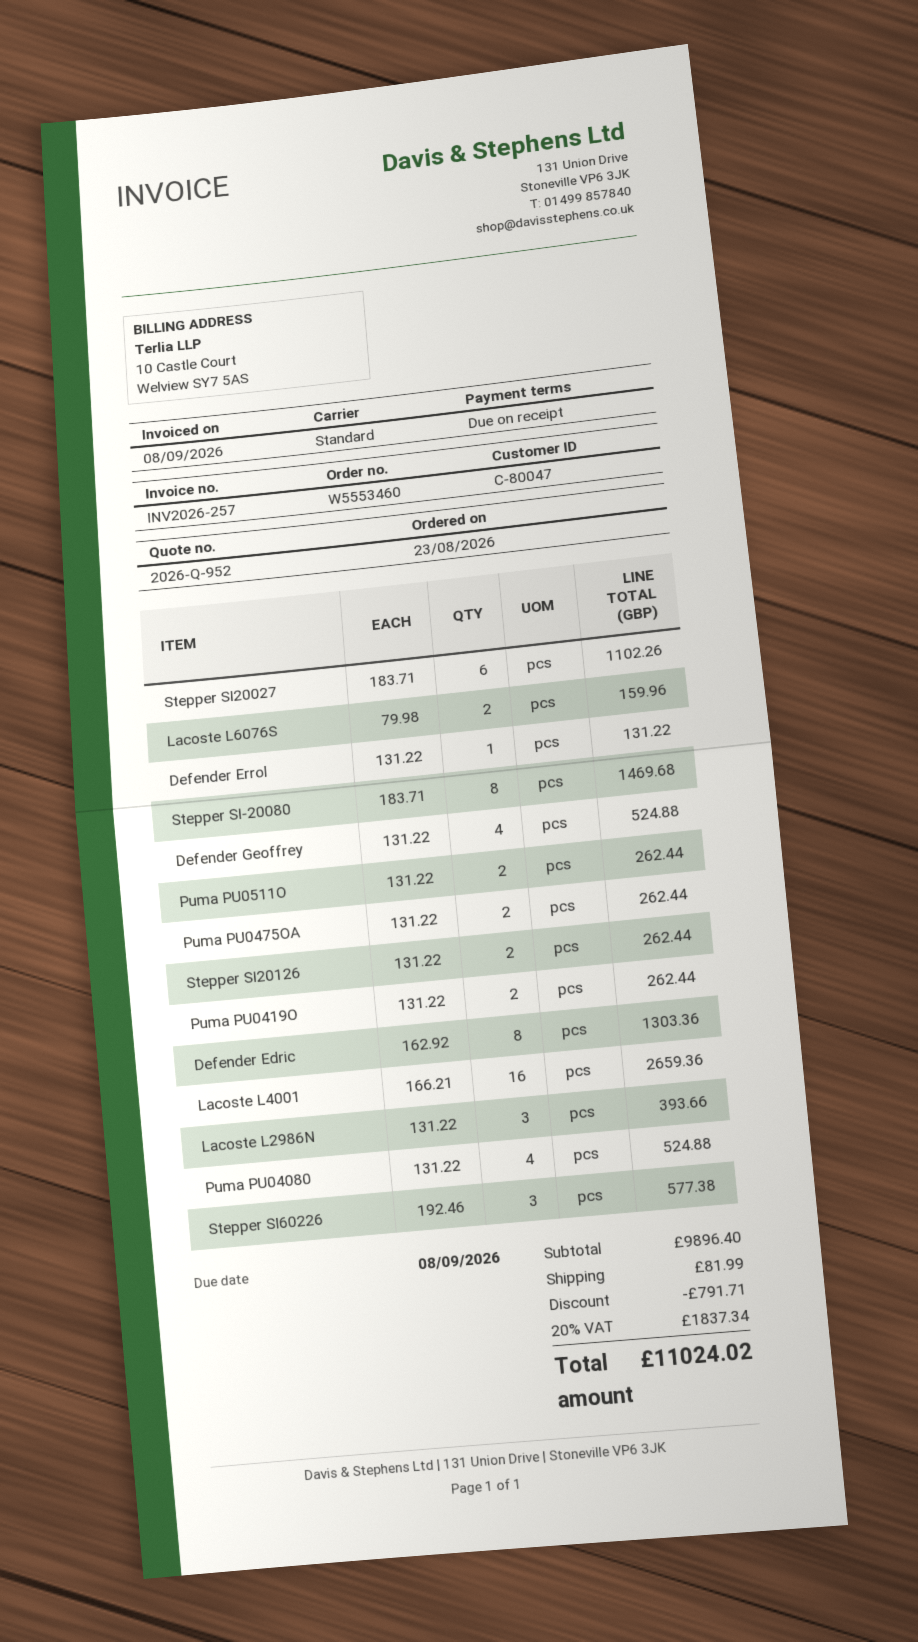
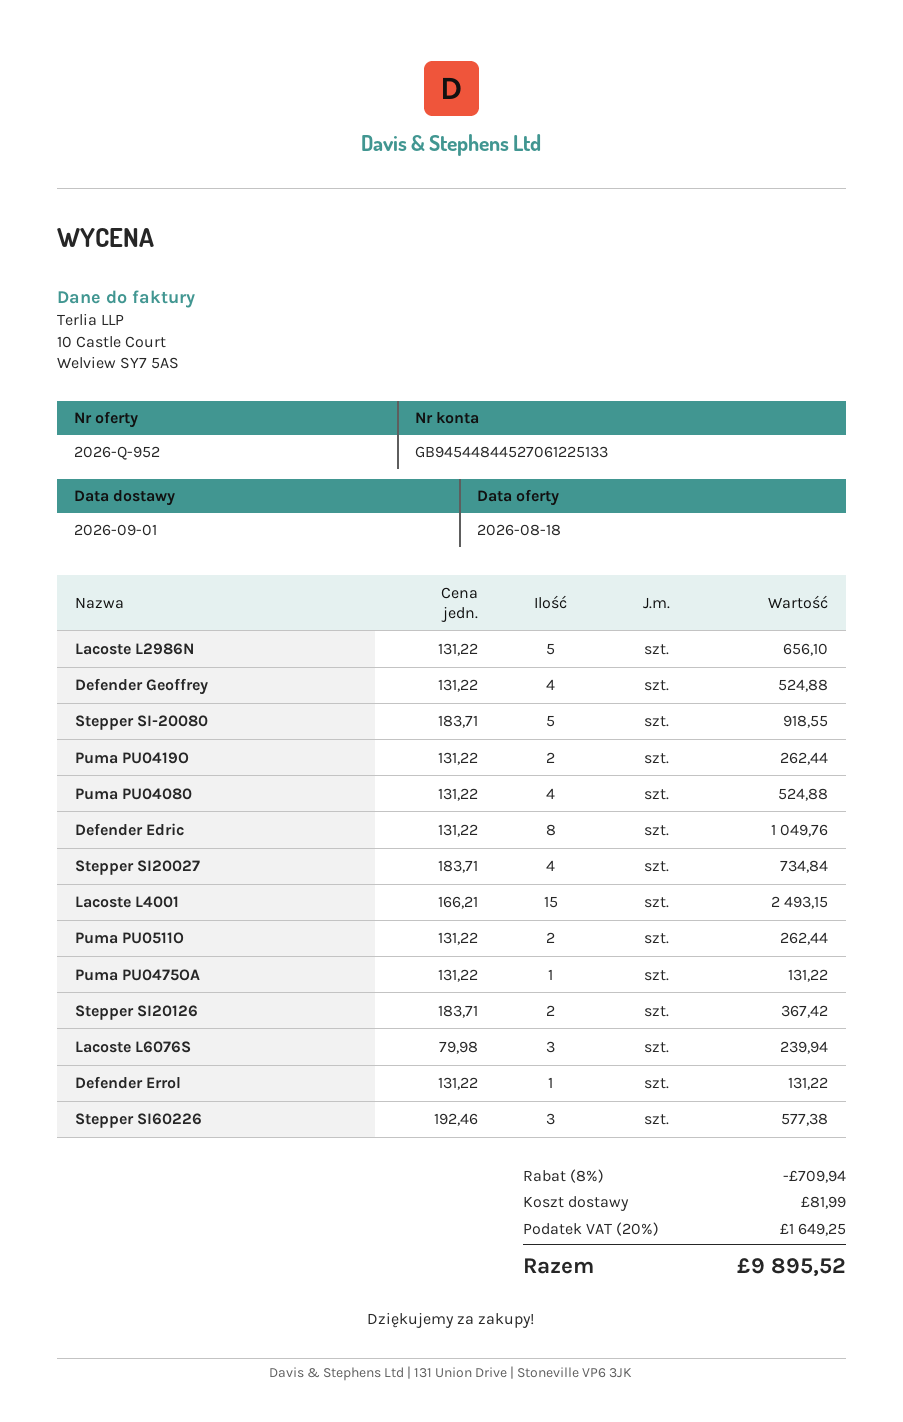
Stepper SI20027: 6 x 183.71 = 1102.26 -> 4 x 183.71 = 734.84
Lacoste L6076S: 2 x 79.98 = 159.96 -> 3 x 79.98 = 239.94
Stepper SI-20080: 8 x 183.71 = 1469.68 -> 5 x 183.71 = 918.55
Puma PU0475OA: 2 x 131.22 = 262.44 -> 1 x 131.22 = 131.22
Stepper SI20126: 2 x 131.22 = 262.44 -> 2 x 183.71 = 367.42
Defender Edric: 8 x 162.92 = 1303.36 -> 8 x 131.22 = 1049.76
Lacoste L4001: 16 x 166.21 = 2659.36 -> 15 x 166.21 = 2493.15
Lacoste L2986N: 3 x 131.22 = 393.66 -> 5 x 131.22 = 656.10
discount: 791.71 -> 709.94
tax: 20% = 1837.34 -> 20% = 1649.25
total: 11024.02 -> 9895.52

